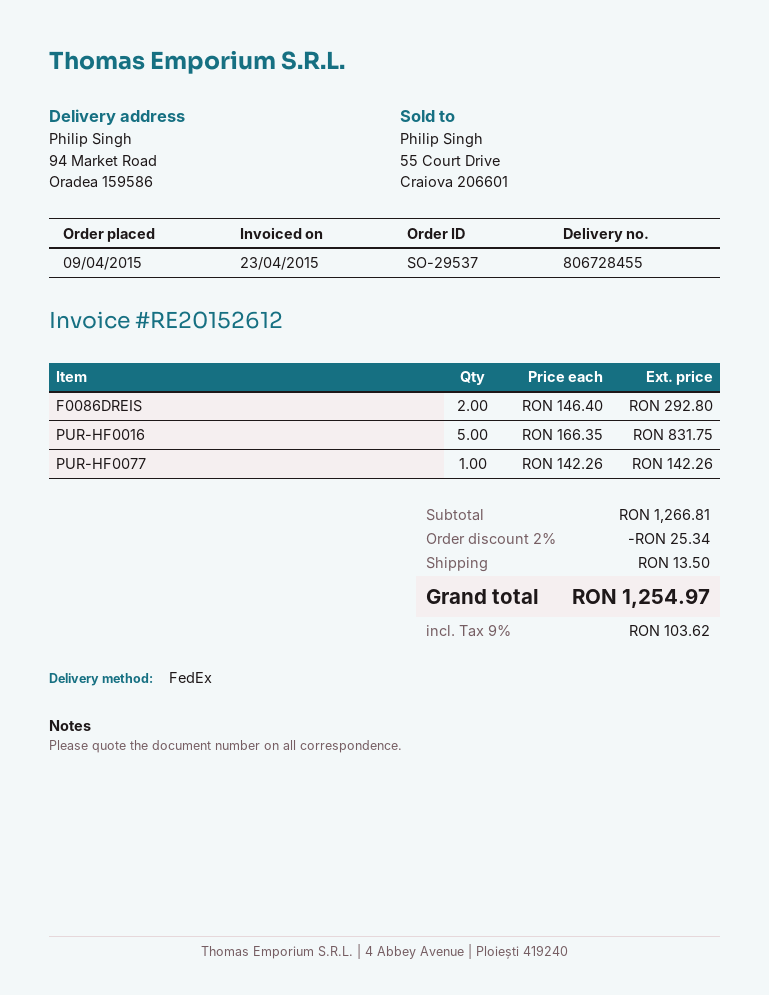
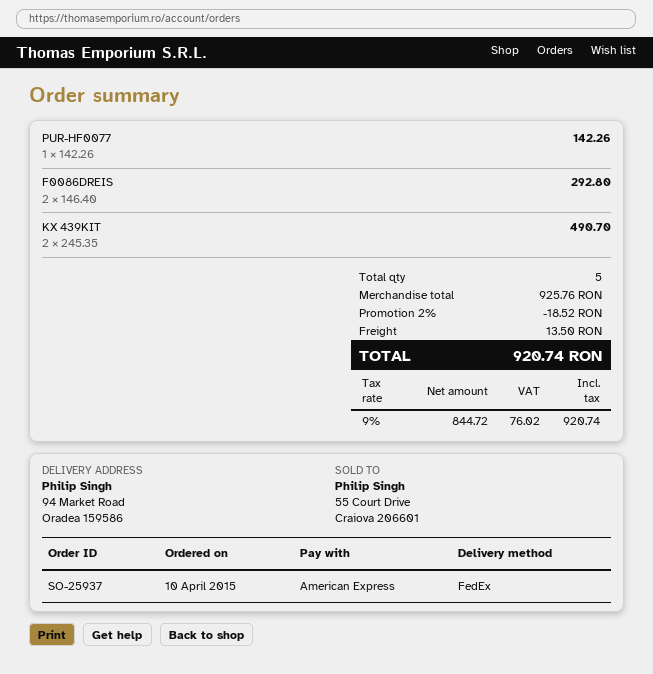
order number: SO-29537 -> SO-25937
order date: 2015-04-09 -> 2015-04-10
PUR-HF0016: 5 x 166.35 = 831.75 -> none
KX 439KIT: none -> 2 x 245.35 = 490.70
subtotal: 1266.81 -> 925.76
discount: 2% = 25.34 -> 2% = 18.52
tax: 9% = 103.62 -> 9% = 76.02
total: 1254.97 -> 920.74

